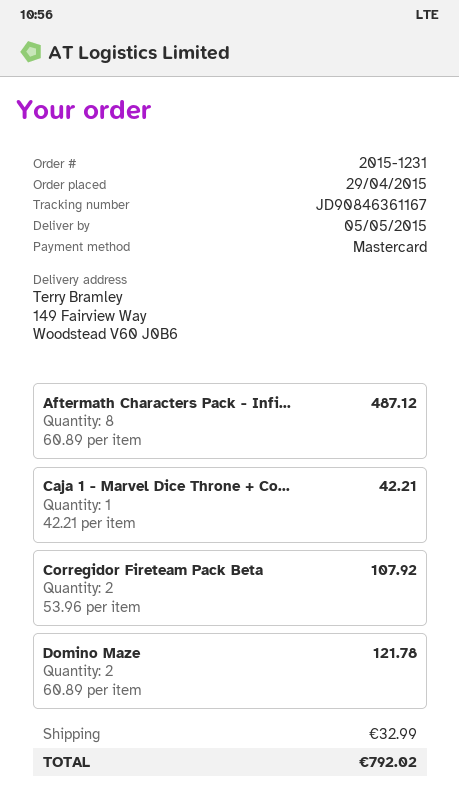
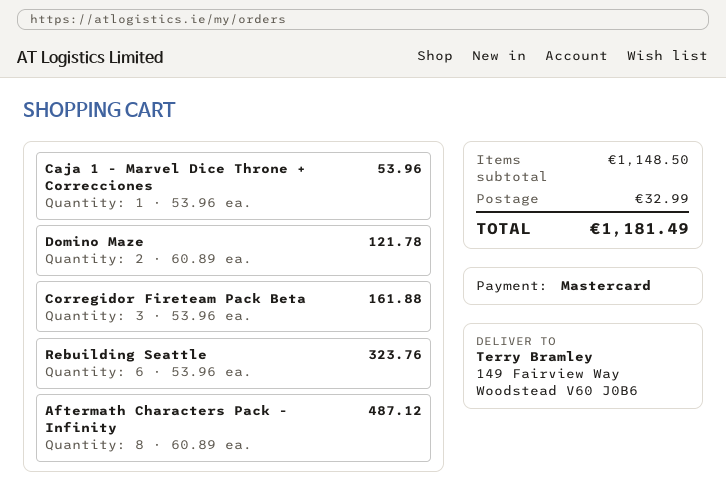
Caja 1 - Marvel Dice Throne + Co...: 1 x 42.21 = 42.21 -> 1 x 53.96 = 53.96
Corregidor Fireteam Pack Beta: 2 x 53.96 = 107.92 -> 3 x 53.96 = 161.88
Rebuilding Seattle: none -> 6 x 53.96 = 323.76
total: 792.02 -> 1181.49

